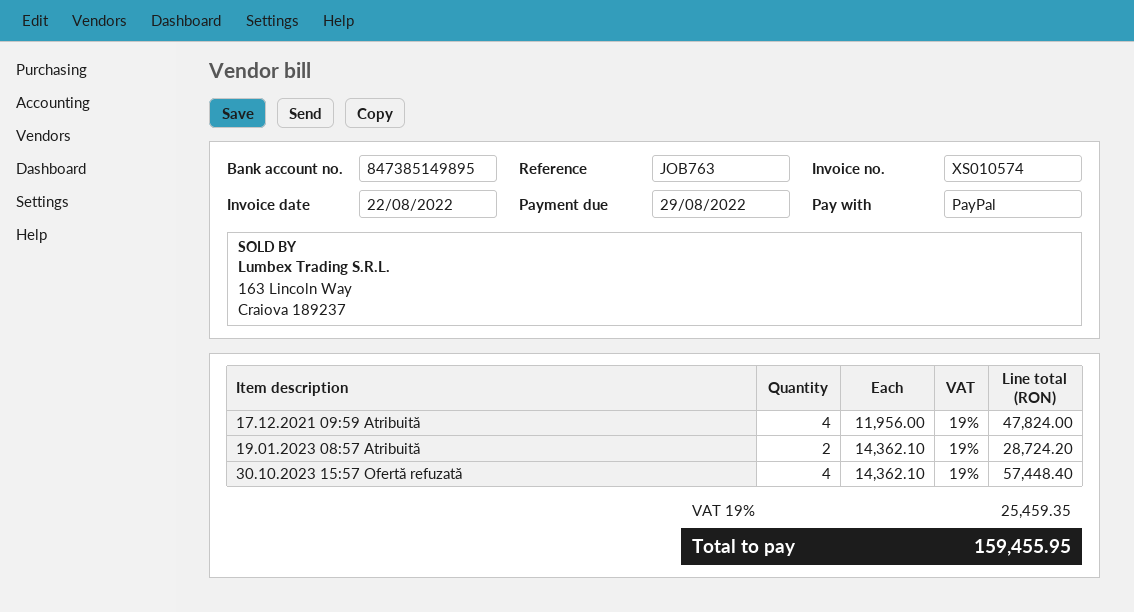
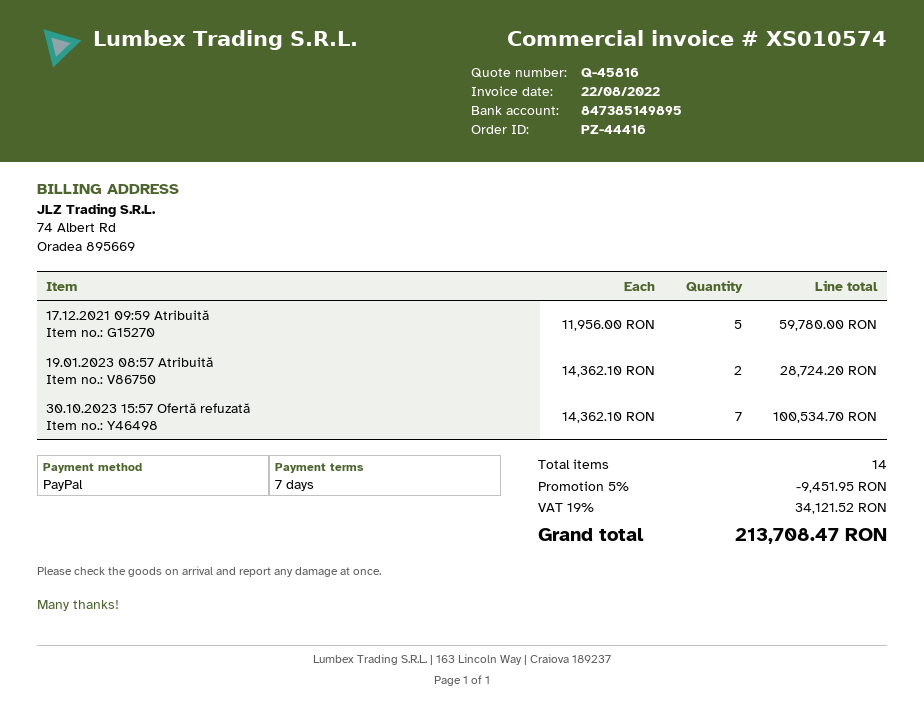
17.12.2021 09:59 Atribuită: 4 x 11956.00 = 47824.00 -> 5 x 11956.00 = 59780.00
30.10.2023 15:57 Ofertă refuzată: 4 x 14362.10 = 57448.40 -> 7 x 14362.10 = 100534.70
discount: none -> 5% = 9451.95
tax: 19% = 25459.35 -> 19% = 34121.52
total: 159455.95 -> 213708.47

